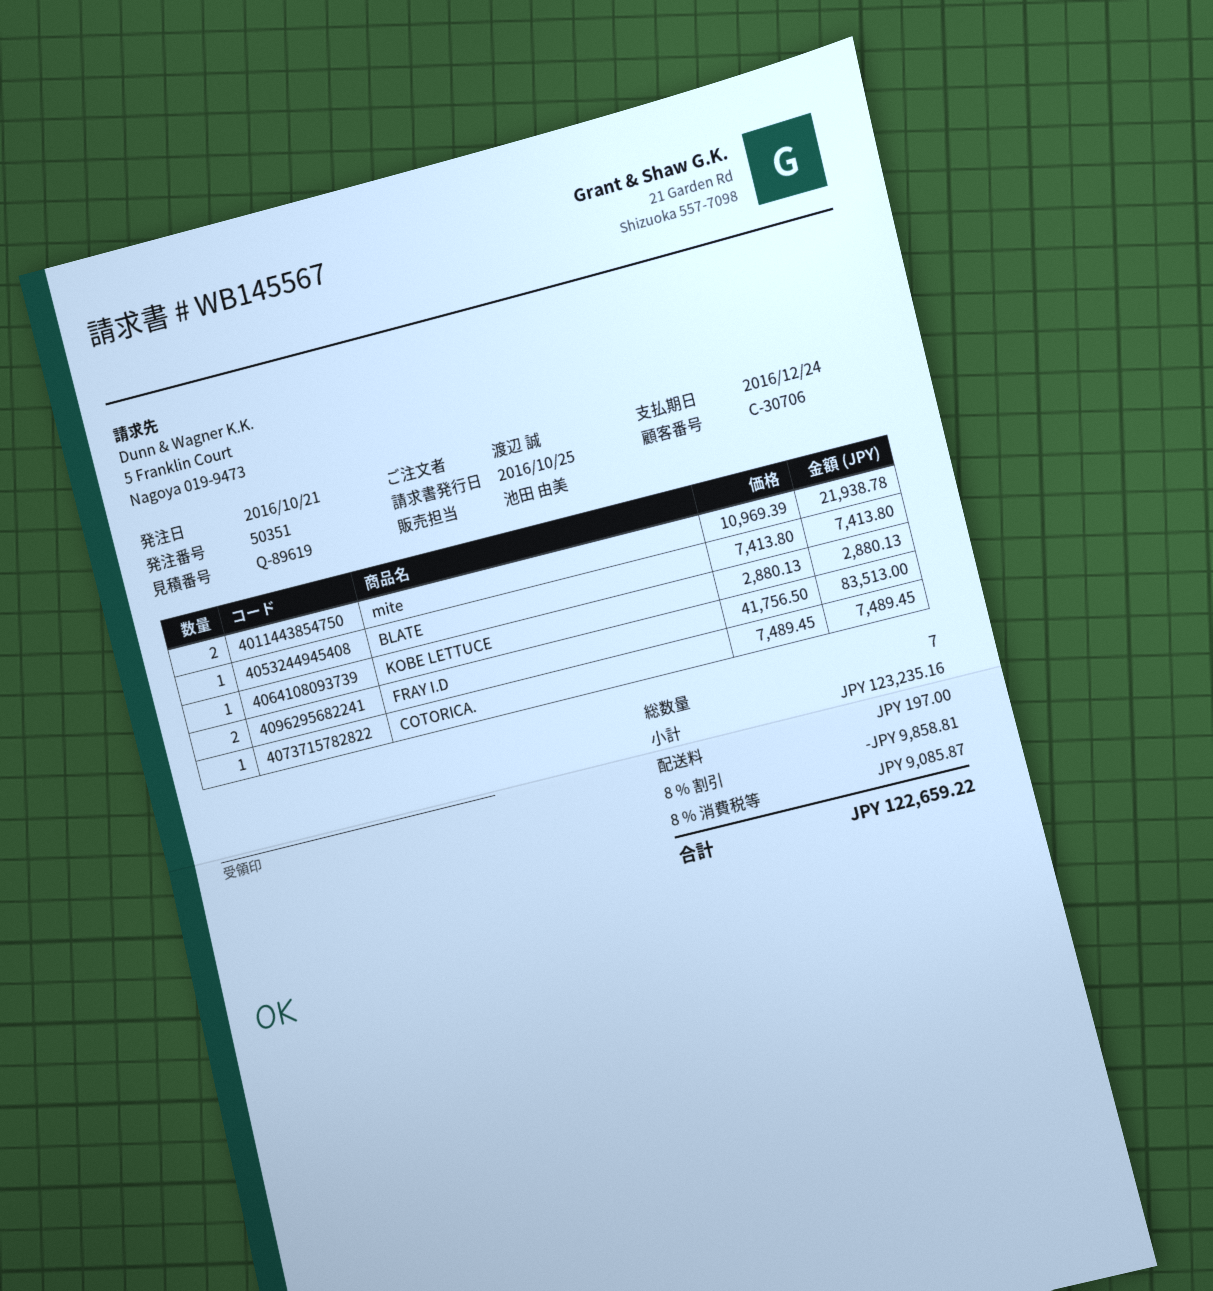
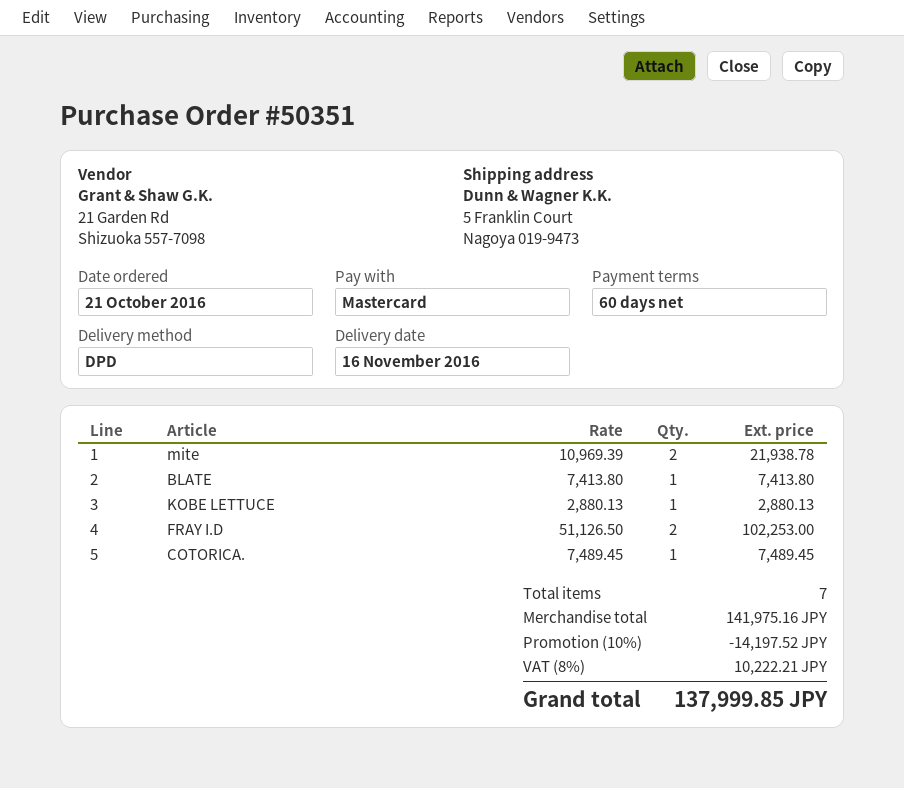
FRAY I.D: 2 x 41756.50 = 83513.00 -> 2 x 51126.50 = 102253.00
subtotal: 123235.16 -> 141975.16
discount: 8% = 9858.81 -> 10% = 14197.52
shipping: 197.00 -> none
tax: 8% = 9085.87 -> 8% = 10222.21
total: 122659.22 -> 137999.85

